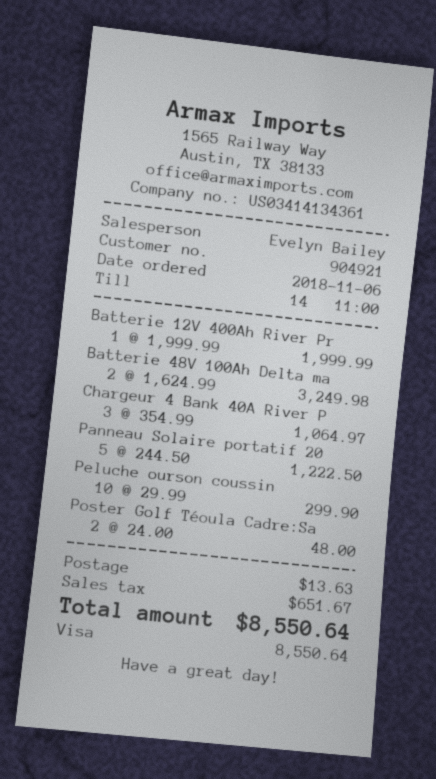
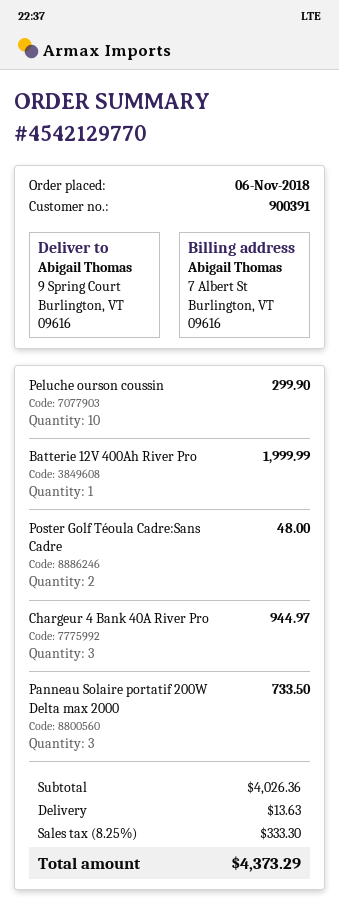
customer number: 904921 -> 900391
Batterie 48V 100Ah Delta ma: 2 for 3249.98 -> none
Chargeur 4 Bank 40A River P: 3 for 1064.97 -> 3 for 944.97
Panneau Solaire portatif 20: 5 for 1222.50 -> 3 for 733.50
tax: 651.67 -> 333.30
total: 8550.64 -> 4373.29

